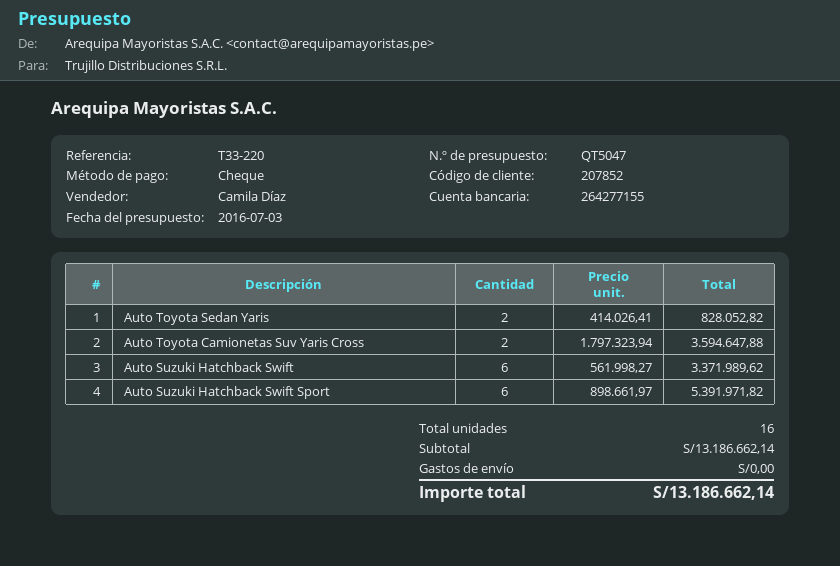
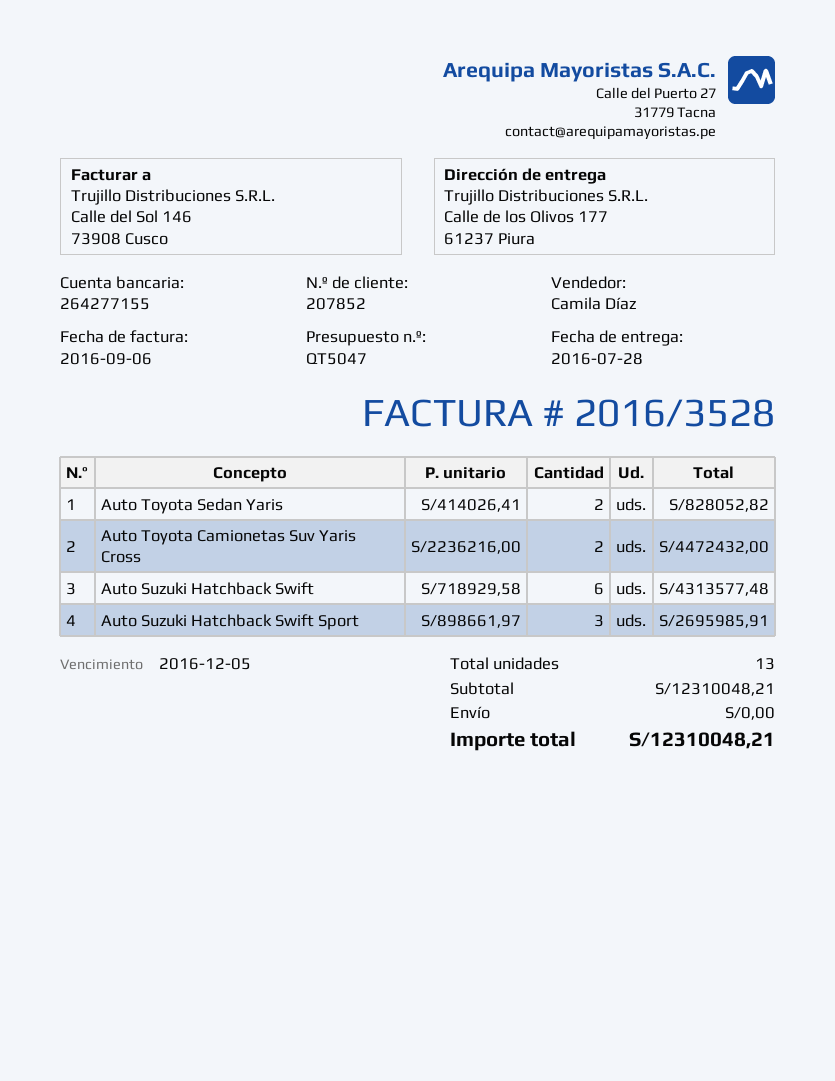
Auto Toyota Camionetas Suv Yaris Cross: 2 x 1797323.94 = 3594647.88 -> 2 x 2236216.00 = 4472432.00
Auto Suzuki Hatchback Swift: 6 x 561998.27 = 3371989.62 -> 6 x 718929.58 = 4313577.48
Auto Suzuki Hatchback Swift Sport: 6 x 898661.97 = 5391971.82 -> 3 x 898661.97 = 2695985.91
total quantity: 16 -> 13
subtotal: 13186662.14 -> 12310048.21
total: 13186662.14 -> 12310048.21

